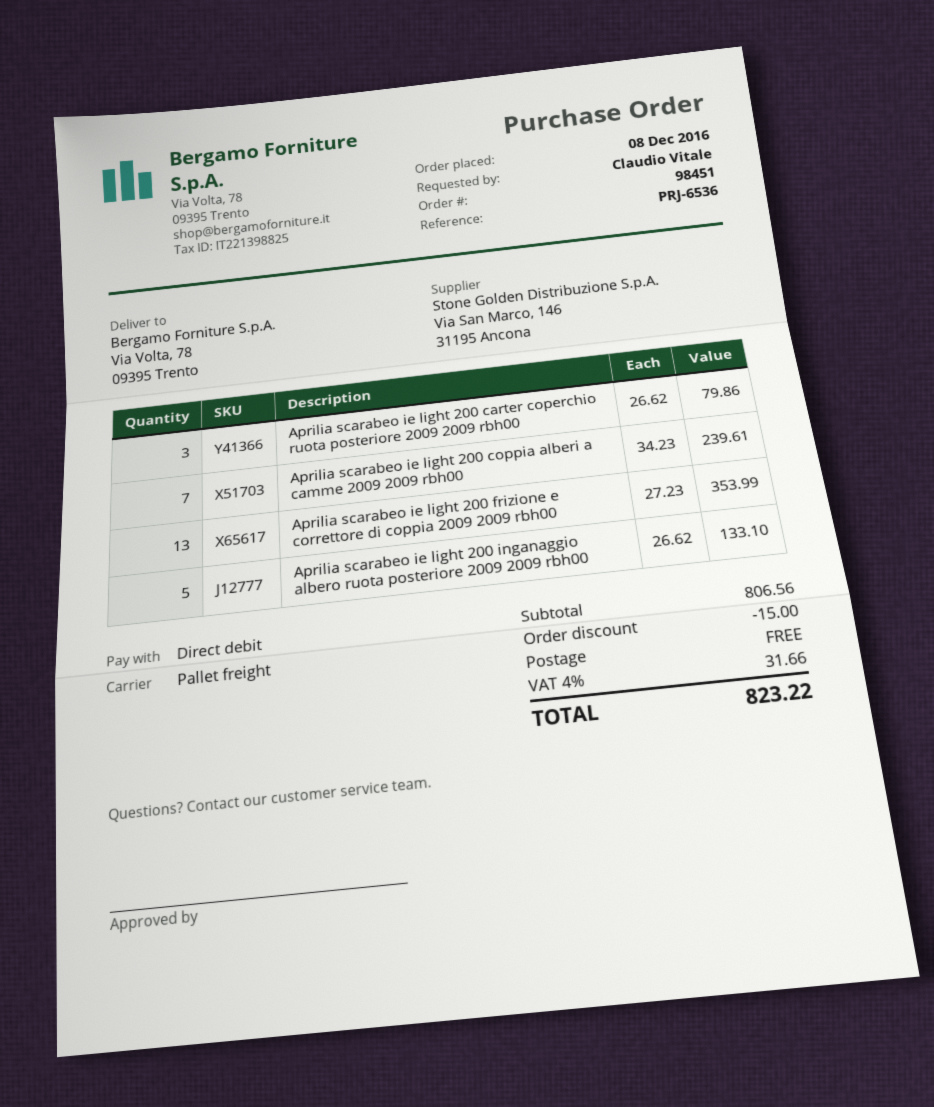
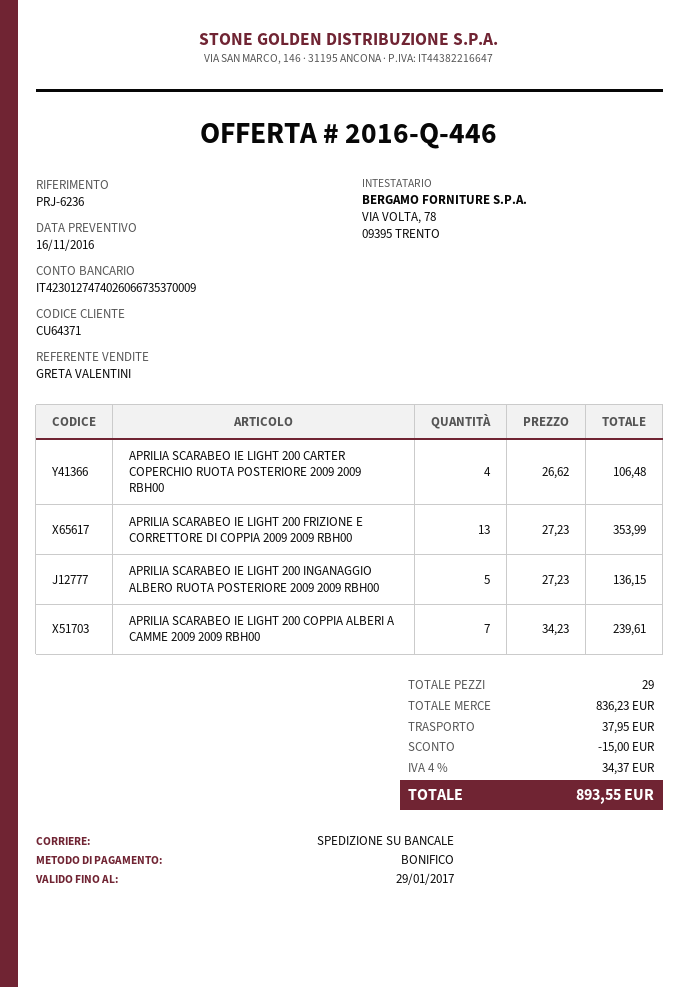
reference: PRJ-6536 -> PRJ-6236
payment method: direct debit -> bank transfer
Aprilia scarabeo ie light 200 carter coperchio ruota posteriore 2009 2009 rbh00: 3 x 26.62 = 79.86 -> 4 x 26.62 = 106.48
Aprilia scarabeo ie light 200 inganaggio albero ruota posteriore 2009 2009 rbh00: 5 x 26.62 = 133.10 -> 5 x 27.23 = 136.15
subtotal: 806.56 -> 836.23
shipping: 0.00 -> 37.95
tax: 4% = 31.66 -> 4% = 34.37
total: 823.22 -> 893.55

